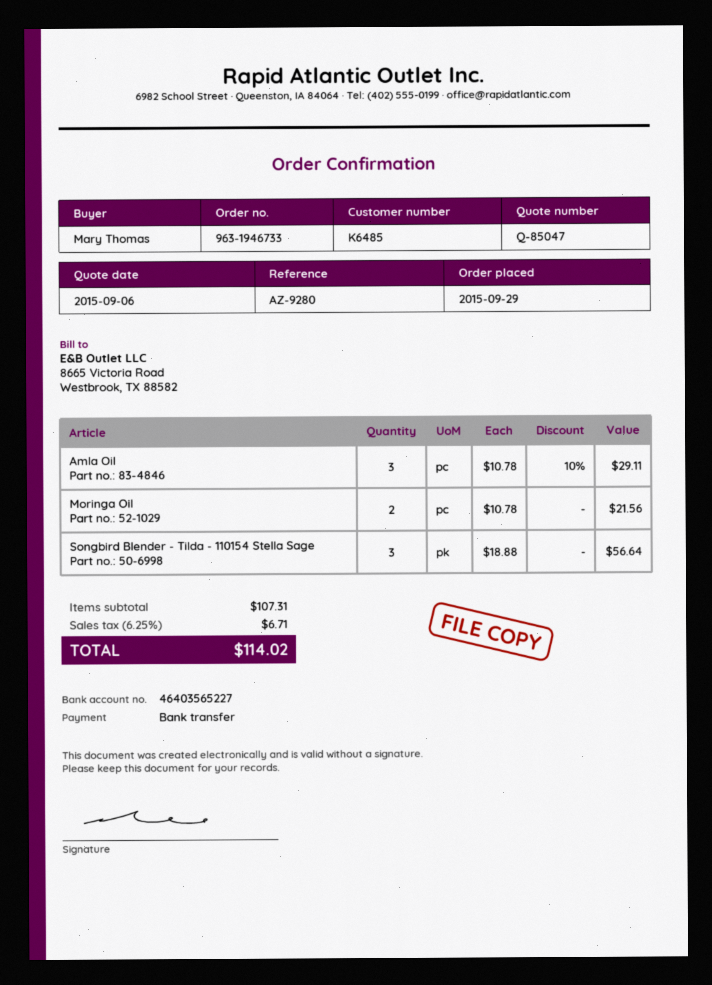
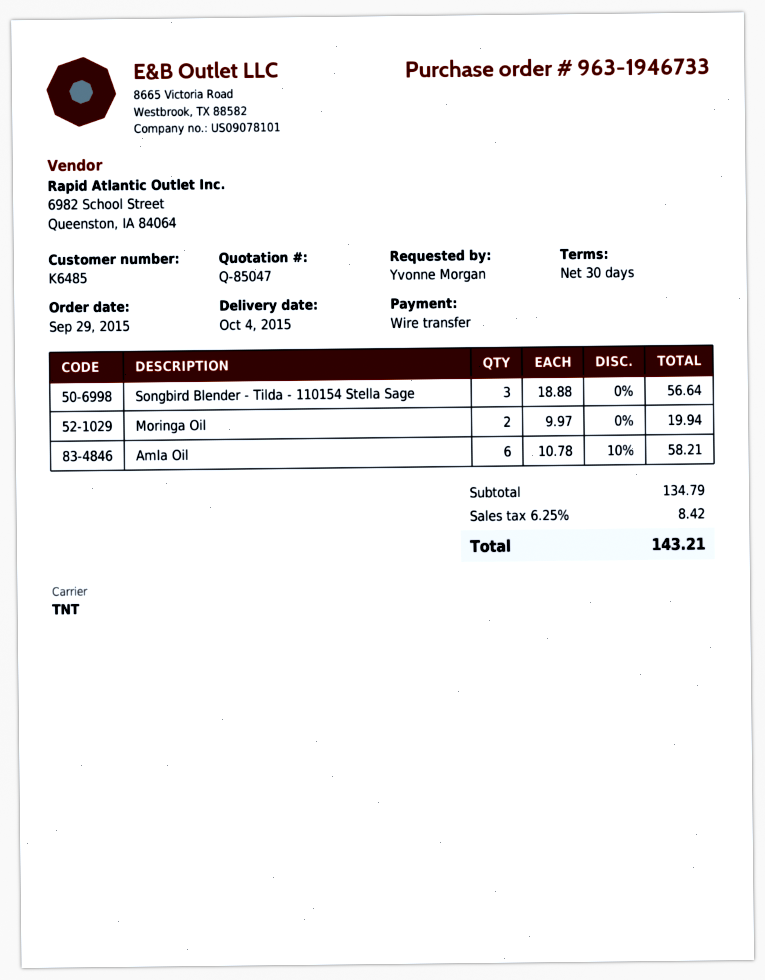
ordered by: Mary Thomas -> Yvonne Morgan
Amla Oil: 3 x 10.78 - 10% = 29.11 -> 6 x 10.78 - 10% = 58.21
Moringa Oil: 2 x 10.78 = 21.56 -> 2 x 9.97 = 19.94
subtotal: 107.31 -> 134.79
tax: 6.25% = 6.71 -> 6.25% = 8.42
total: 114.02 -> 143.21

